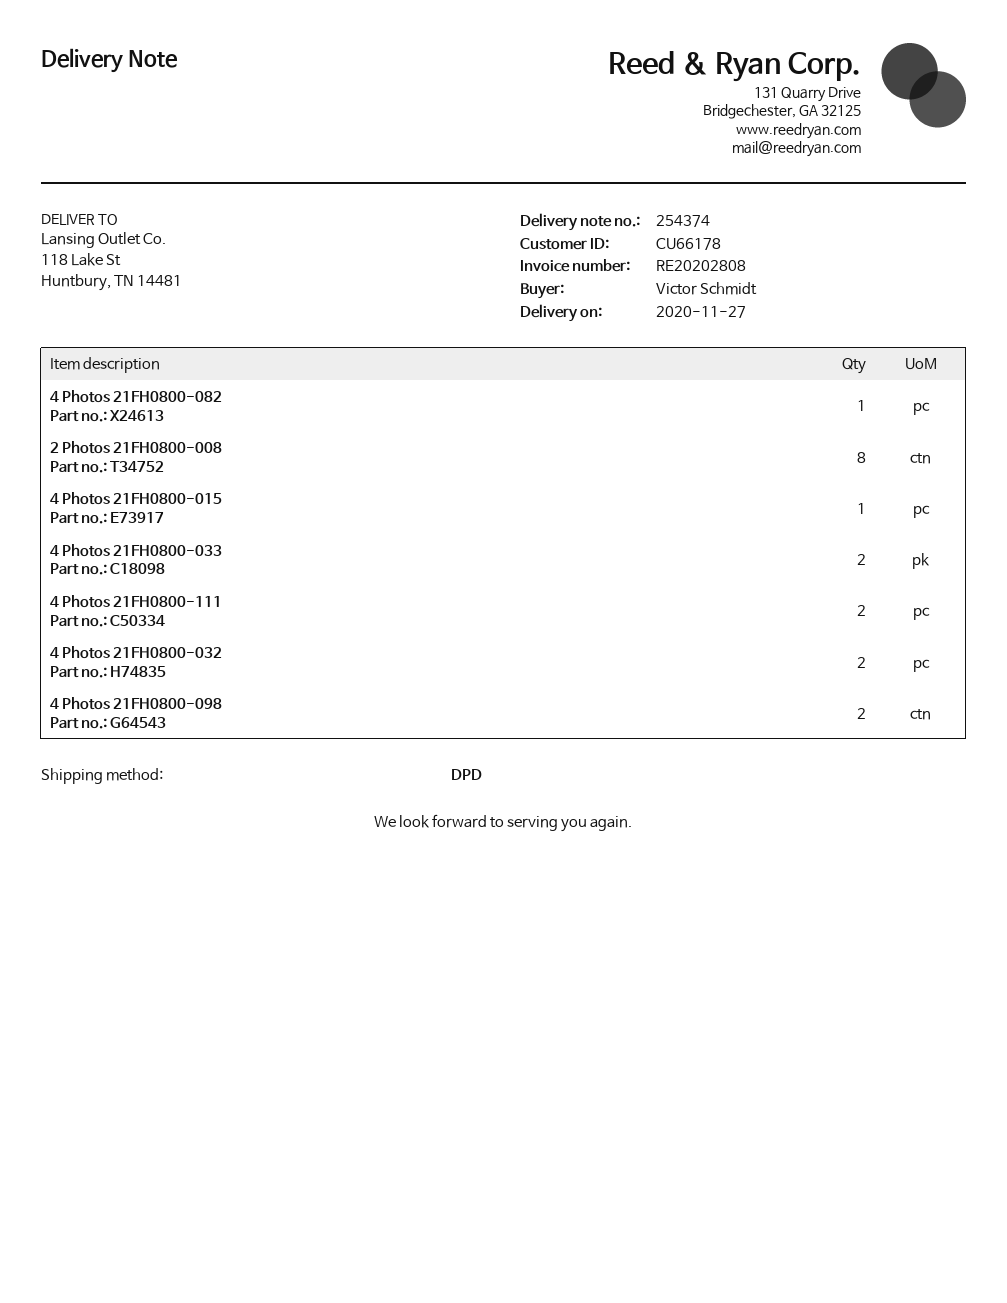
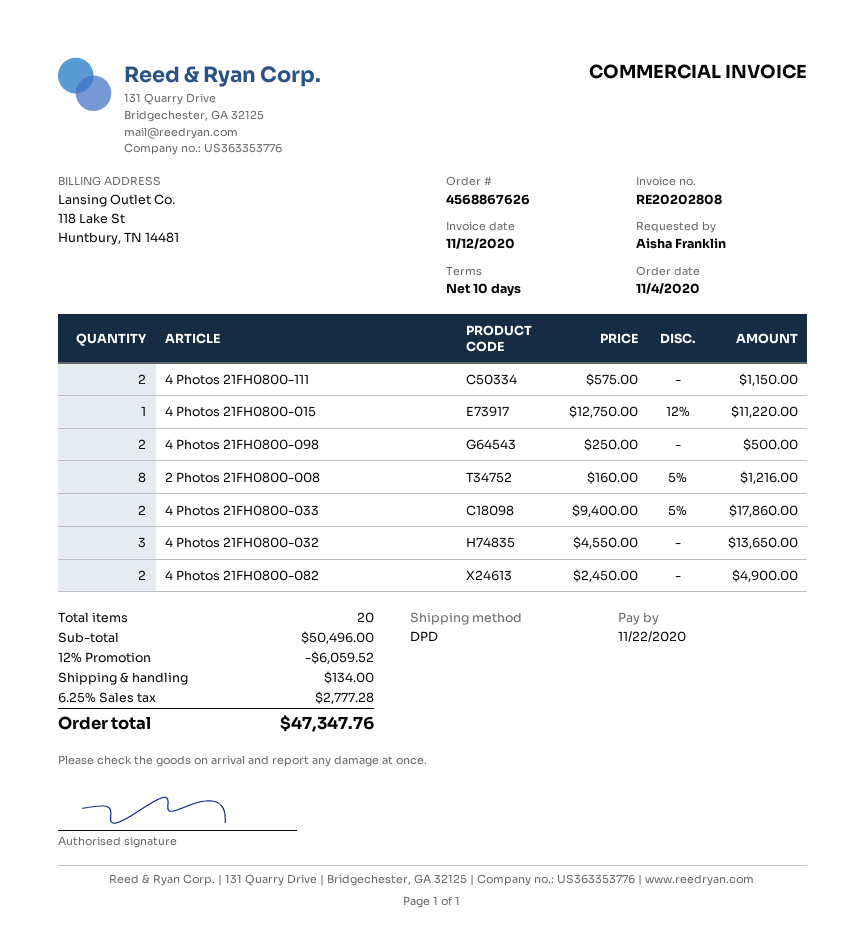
ordered by: Victor Schmidt -> Aisha Franklin
4 Photos 21FH0800-082: 1 -> 2
4 Photos 21FH0800-032: 2 -> 3

